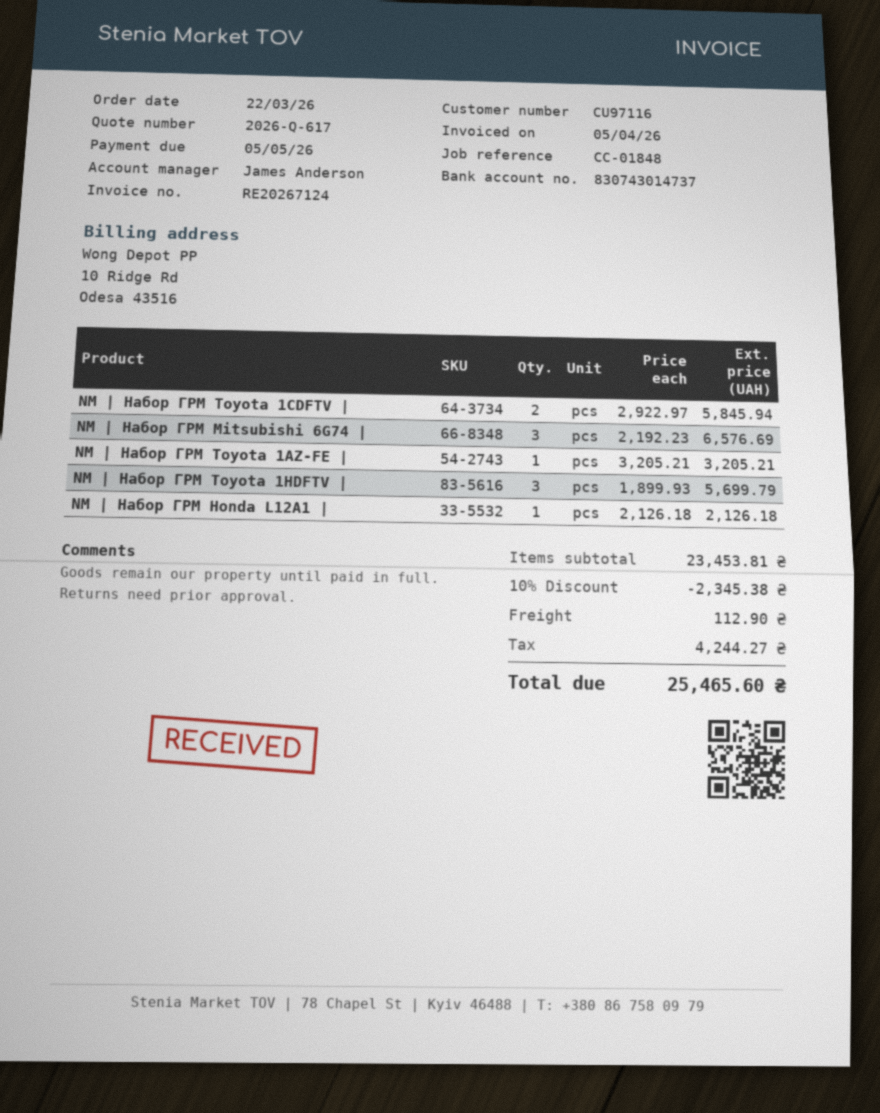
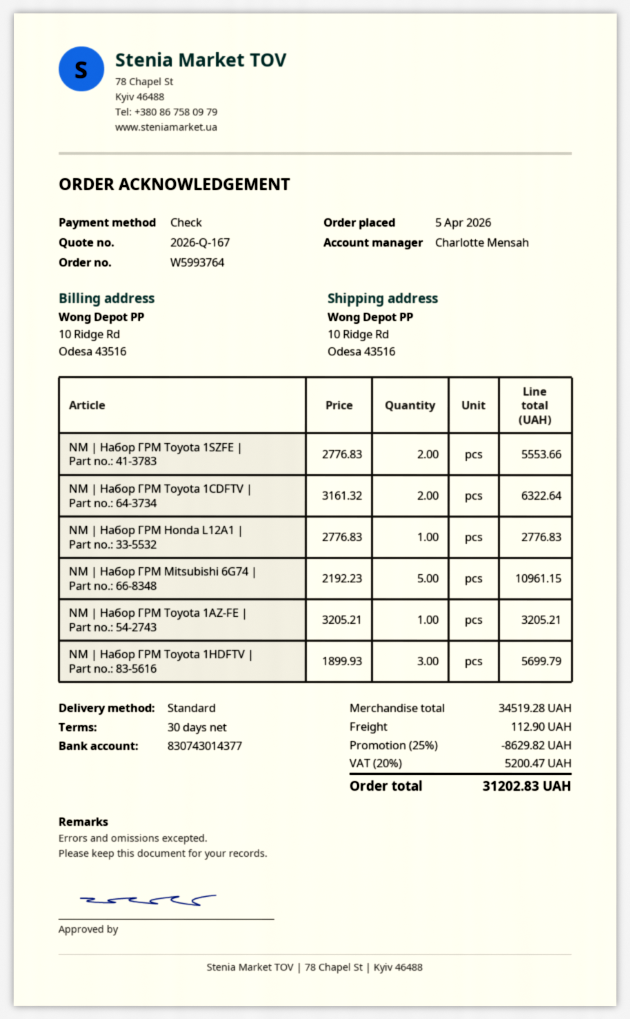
quote number: 2026-Q-617 -> 2026-Q-167
order date: 2026-03-22 -> 2026-04-05
sales rep: James Anderson -> Charlotte Mensah
bank account: 830743014737 -> 830743014377
NM | Набор ГРМ Toyota 1CDFTV |: 2 x 2922.97 = 5845.94 -> 2 x 3161.32 = 6322.64
NM | Набор ГРМ Mitsubishi 6G74 |: 3 x 2192.23 = 6576.69 -> 5 x 2192.23 = 10961.15
NM | Набор ГРМ Honda L12A1 |: 1 x 2126.18 = 2126.18 -> 1 x 2776.83 = 2776.83
NM | Набор ГРМ Toyota 1SZFE |: none -> 2 x 2776.83 = 5553.66
subtotal: 23453.81 -> 34519.28
discount: 10% = 2345.38 -> 25% = 8629.82
tax: 4244.27 -> 5200.47
total: 25465.60 -> 31202.83

